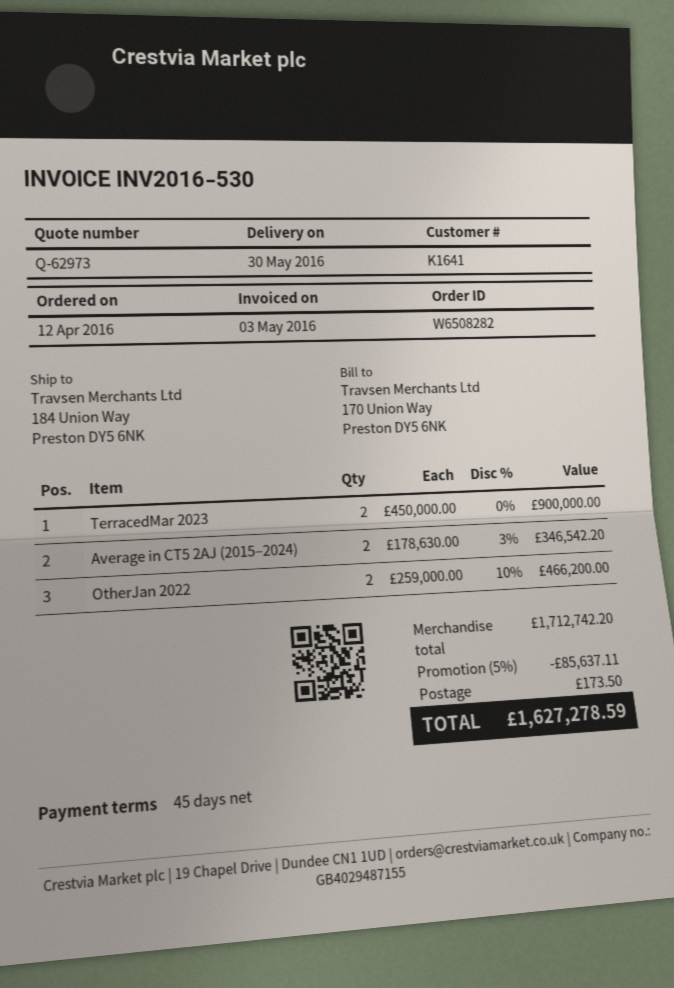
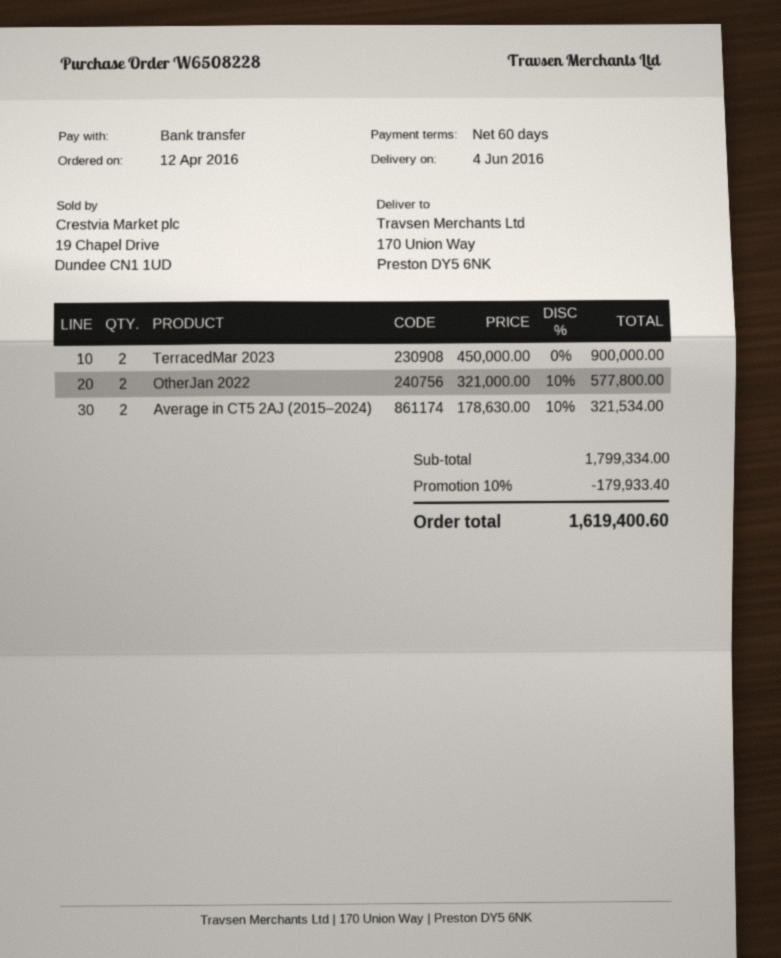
order number: W6508282 -> W6508228
delivery date: 2016-05-30 -> 2016-06-04
payment terms: 45 days -> 60 days
ship to: 184 Union Way, Preston DY5 6NK -> 170 Union Way, Preston DY5 6NK
Average in CT5 2AJ (2015–2024): 2 x 178630.00 - 3% = 346542.20 -> 2 x 178630.00 - 10% = 321534.00
OtherJan 2022: 2 x 259000.00 - 10% = 466200.00 -> 2 x 321000.00 - 10% = 577800.00
subtotal: 1712742.20 -> 1799334.00
discount: 5% = 85637.11 -> 10% = 179933.40
shipping: 173.50 -> none
total: 1627278.59 -> 1619400.60

